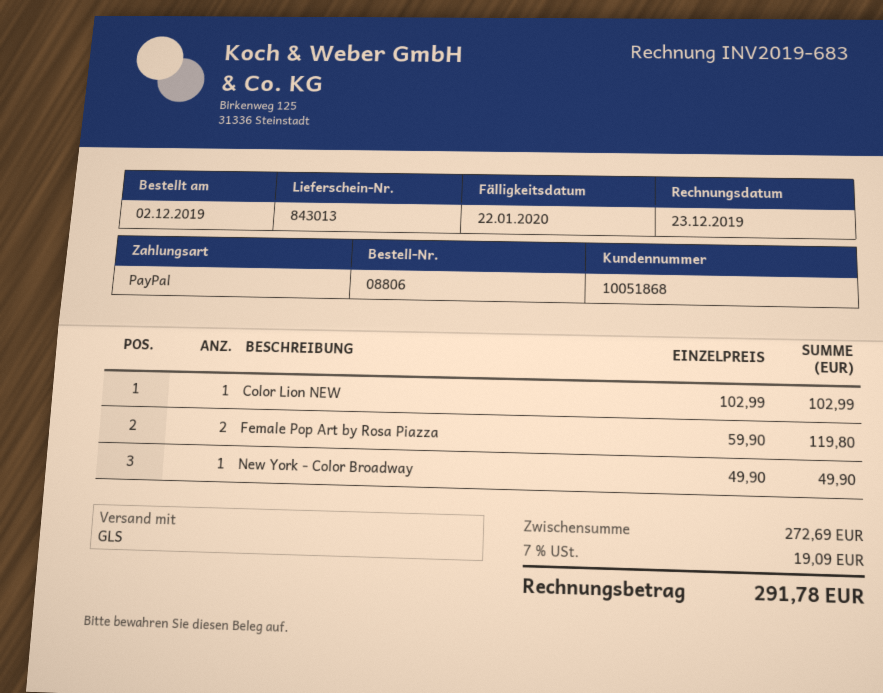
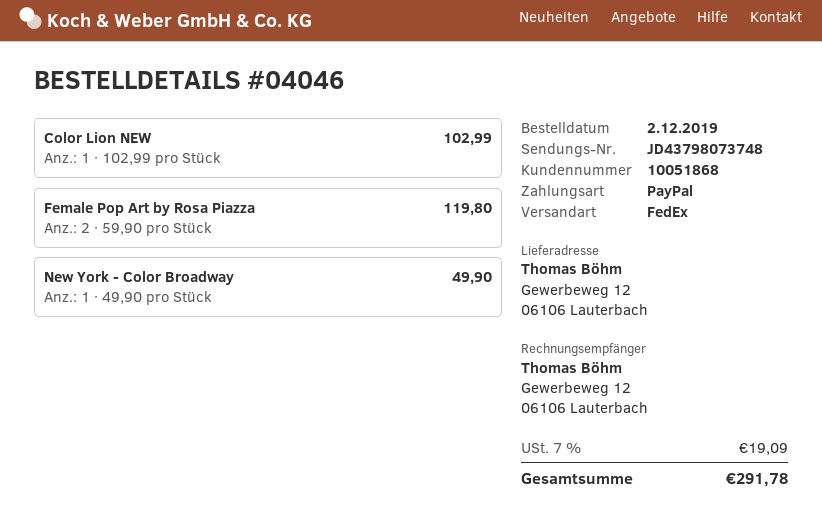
order number: 08806 -> 04046
shipping method: GLS -> FedEx

